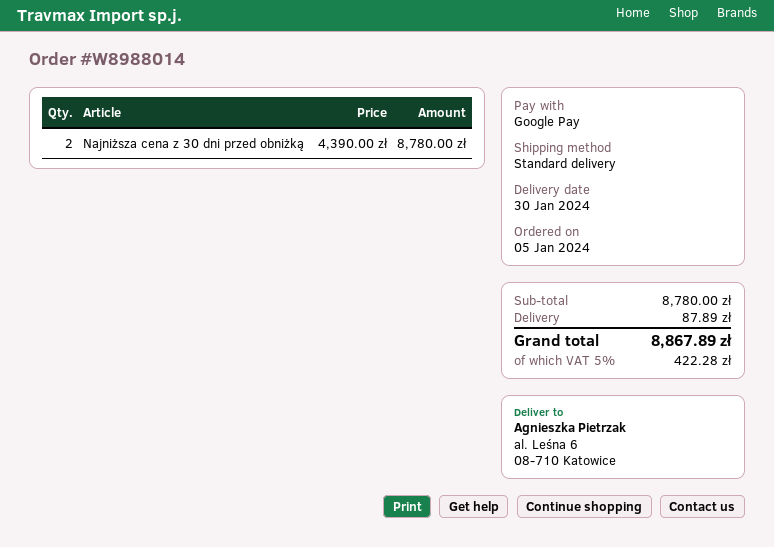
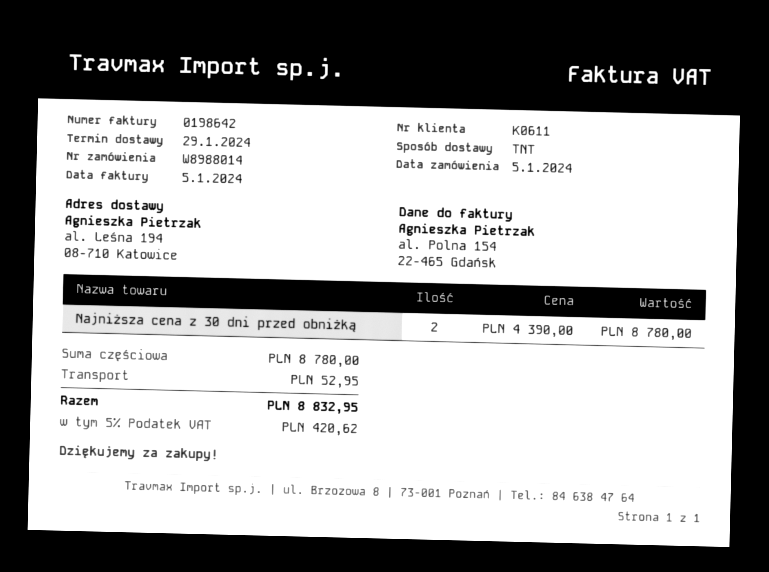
delivery date: 2024-01-30 -> 2024-01-29
shipping method: standard -> TNT
ship to: al. Leśna 6, 08-710 Katowice -> al. Leśna 194, 08-710 Katowice
shipping: 87.89 -> 52.95
tax: 5% = 422.28 -> 5% = 420.62
total: 8867.89 -> 8832.95

